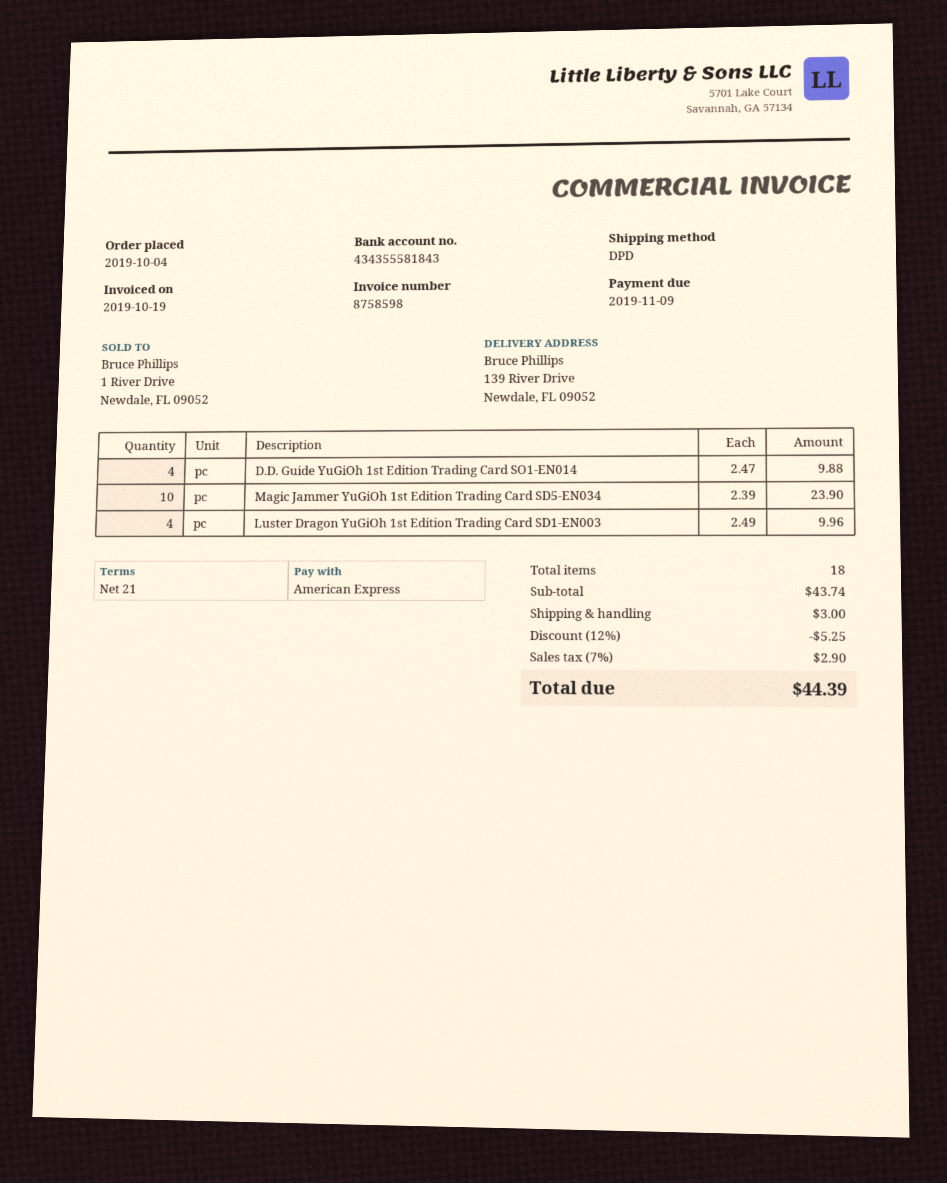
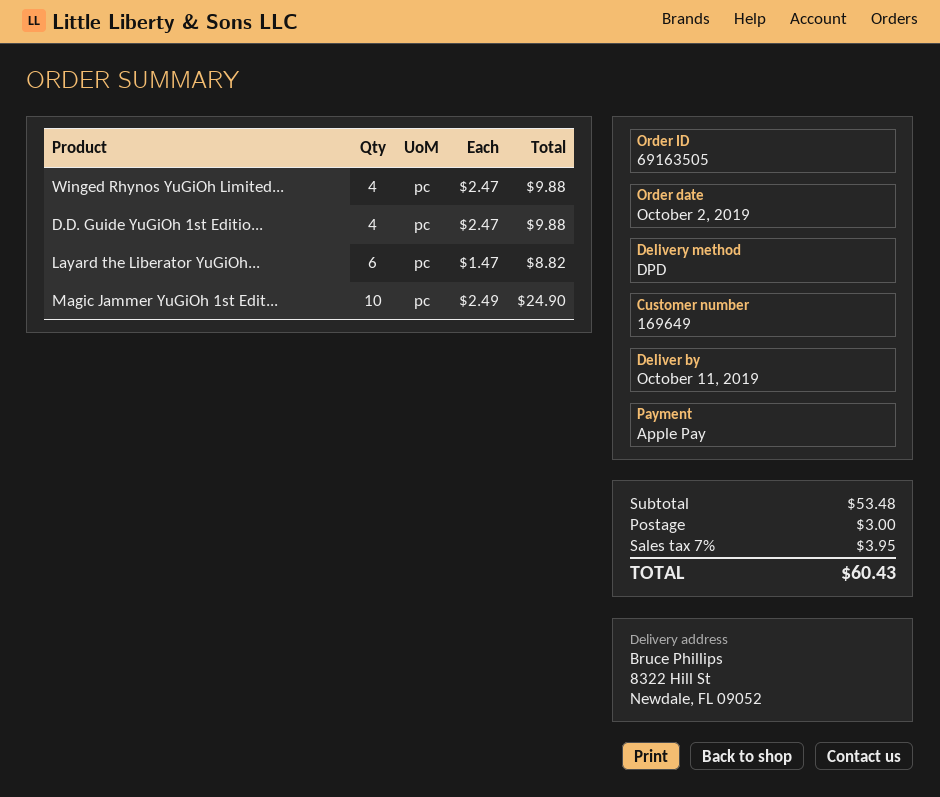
order date: 2019-10-04 -> 2019-10-02
payment method: American Express -> Apple Pay
ship to: 139 River Drive, Newdale, FL 09052 -> 8322 Hill St, Newdale, FL 09052
Magic Jammer YuGiOh 1st Edition Trading Card SD5-EN034: 10 x 2.39 = 23.90 -> 10 x 2.49 = 24.90
Luster Dragon YuGiOh 1st Edition Trading Card SD1-EN003: 4 x 2.49 = 9.96 -> none
Winged Rhynos YuGiOh Limited...: none -> 4 x 2.47 = 9.88
Layard the Liberator YuGiOh...: none -> 6 x 1.47 = 8.82
subtotal: 43.74 -> 53.48
discount: 12% = 5.25 -> none
tax: 7% = 2.90 -> 7% = 3.95
total: 44.39 -> 60.43

